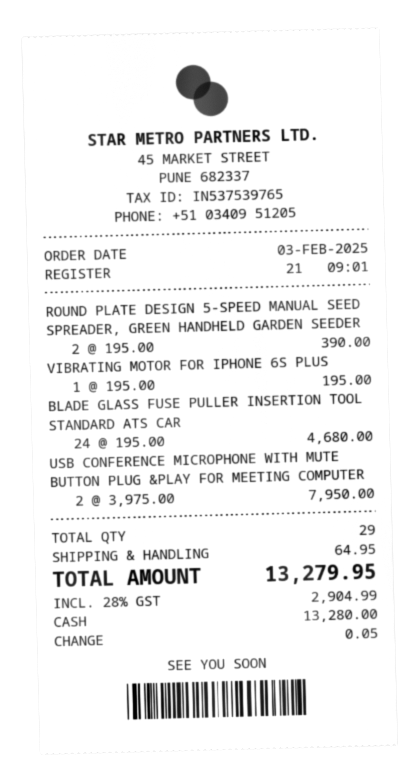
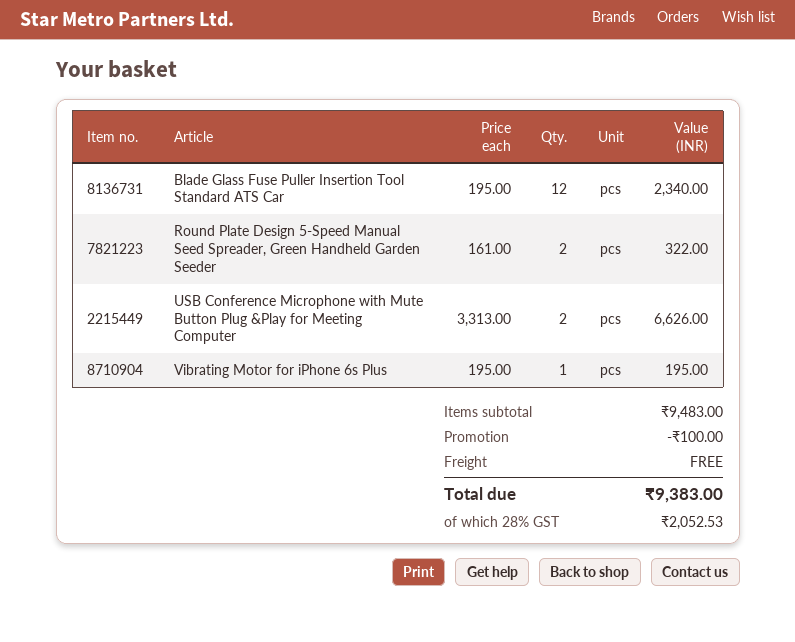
ROUND PLATE DESIGN 5-SPEED MANUAL SEED SPREADER, GREEN HANDHELD GARDEN SEEDER: 2 x 195.00 = 390.00 -> 2 x 161.00 = 322.00
BLADE GLASS FUSE PULLER INSERTION TOOL STANDARD ATS CAR: 24 x 195.00 = 4680.00 -> 12 x 195.00 = 2340.00
USB CONFERENCE MICROPHONE WITH MUTE BUTTON PLUG &PLAY FOR MEETING COMPUTER: 2 x 3975.00 = 7950.00 -> 2 x 3313.00 = 6626.00
discount: none -> 100.00
shipping: 64.95 -> 0.00
tax: 28% = 2904.99 -> 28% = 2052.53
total: 13279.95 -> 9383.00

